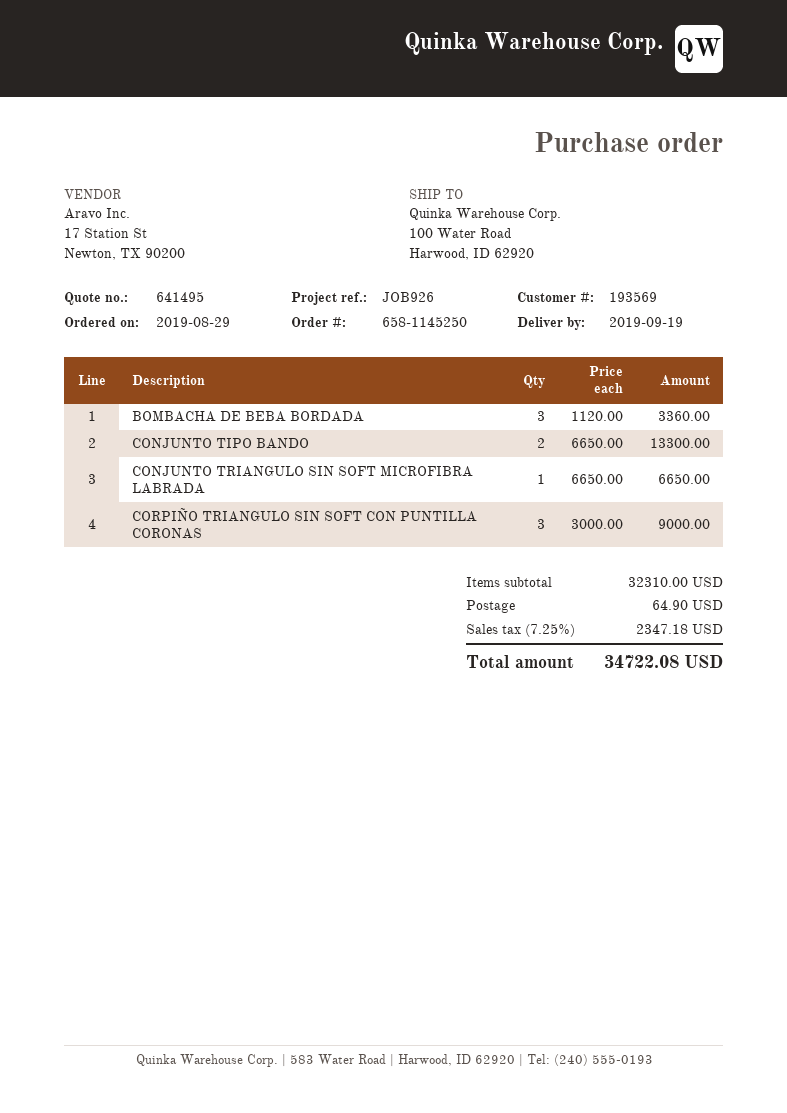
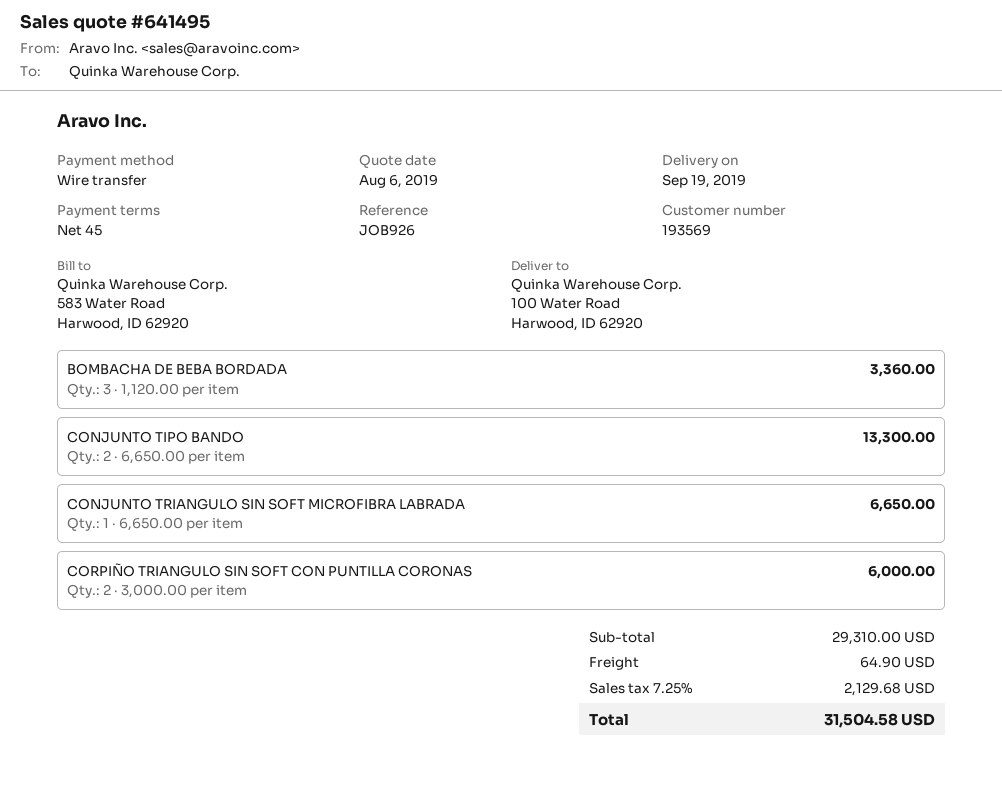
CORPIÑO TRIANGULO SIN SOFT CON PUNTILLA CORONAS: 3 x 3000.00 = 9000.00 -> 2 x 3000.00 = 6000.00
subtotal: 32310.00 -> 29310.00
tax: 7.25% = 2347.18 -> 7.25% = 2129.68
total: 34722.08 -> 31504.58

